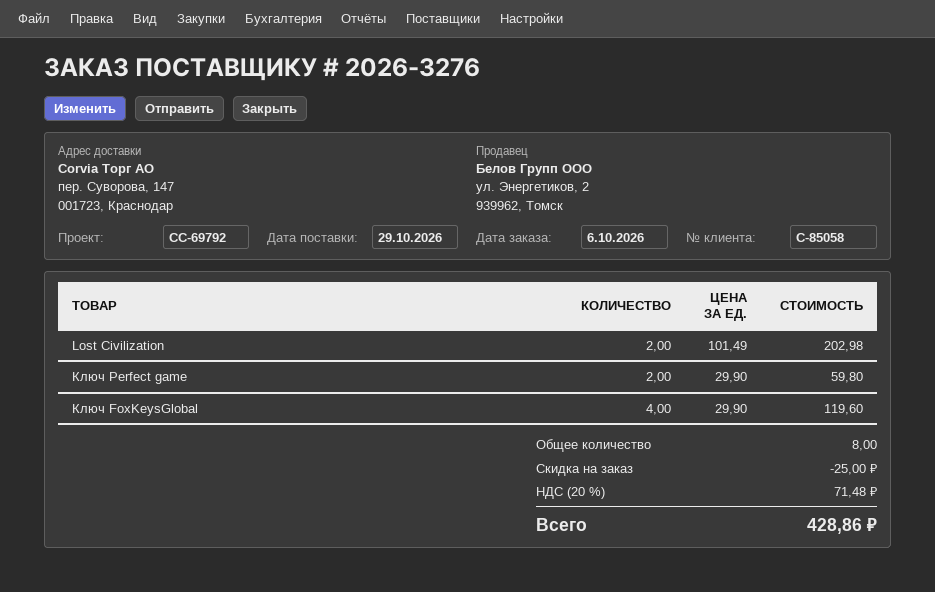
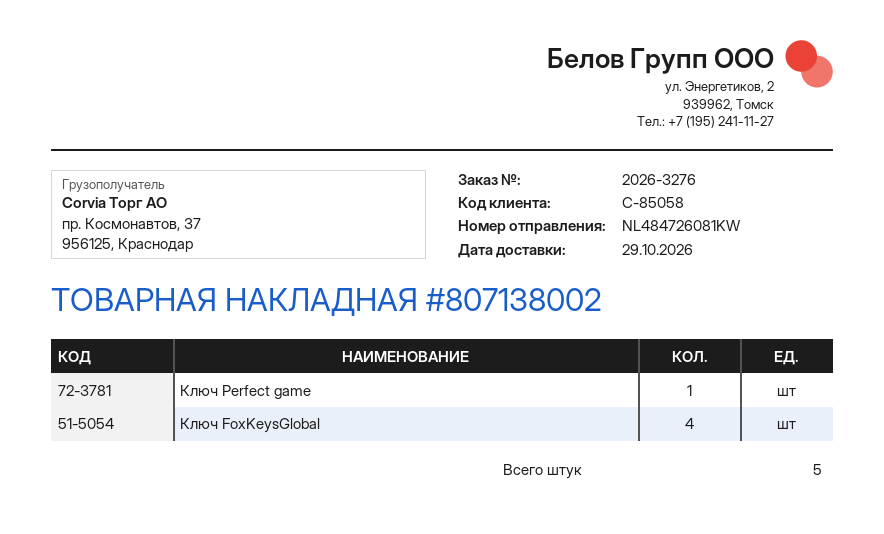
ship to: пер. Суворова, 147, 001723, Краснодар -> пр. Космонавтов, 37, 956125, Краснодар
Lost Civilization: 2 -> none
Ключ Perfect game: 2 -> 1
total quantity: 8 -> 5

